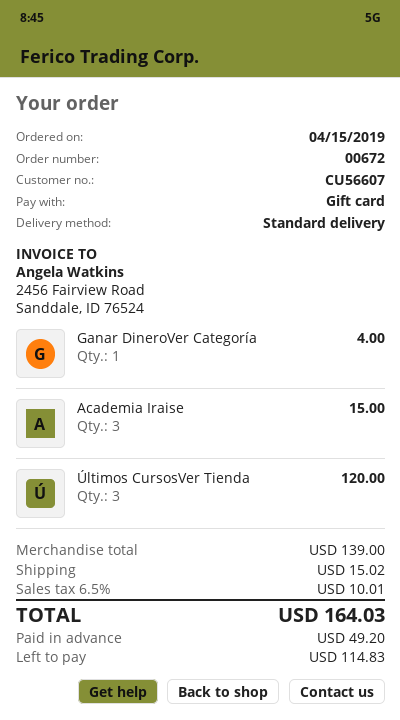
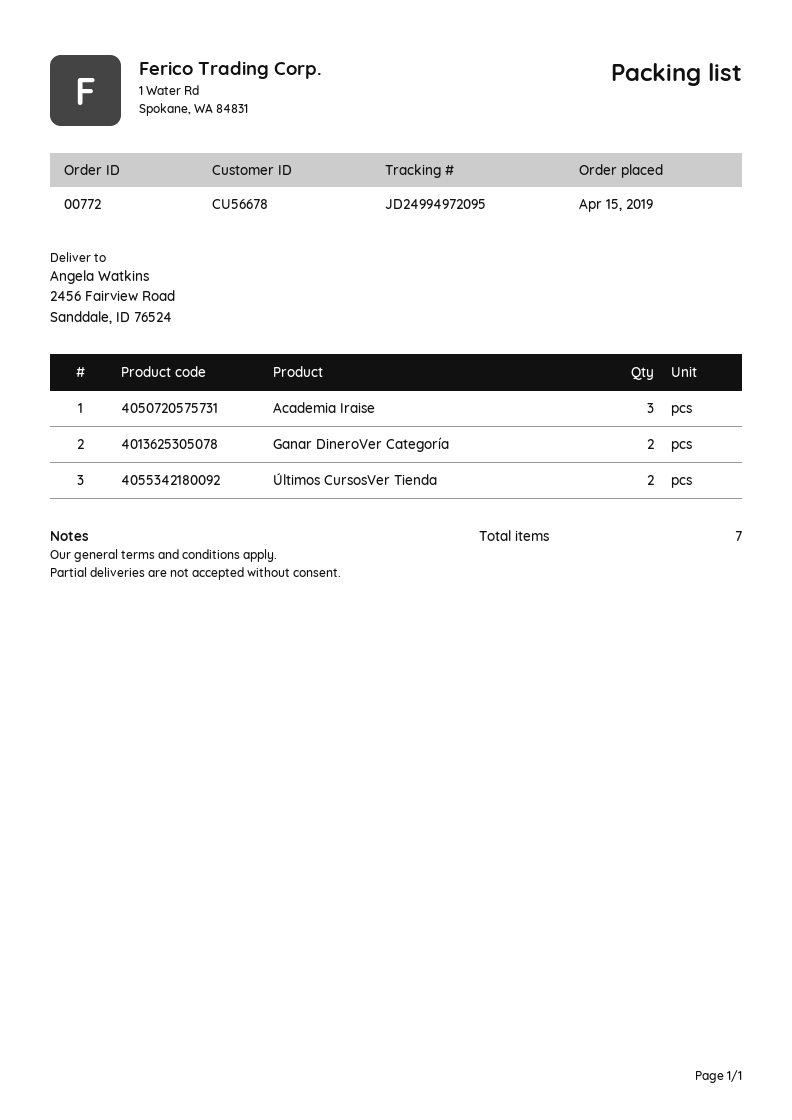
order number: 00672 -> 00772
customer number: CU56607 -> CU56678
Ganar DineroVer Categoría: 1 -> 2
Últimos CursosVer Tienda: 3 -> 2

